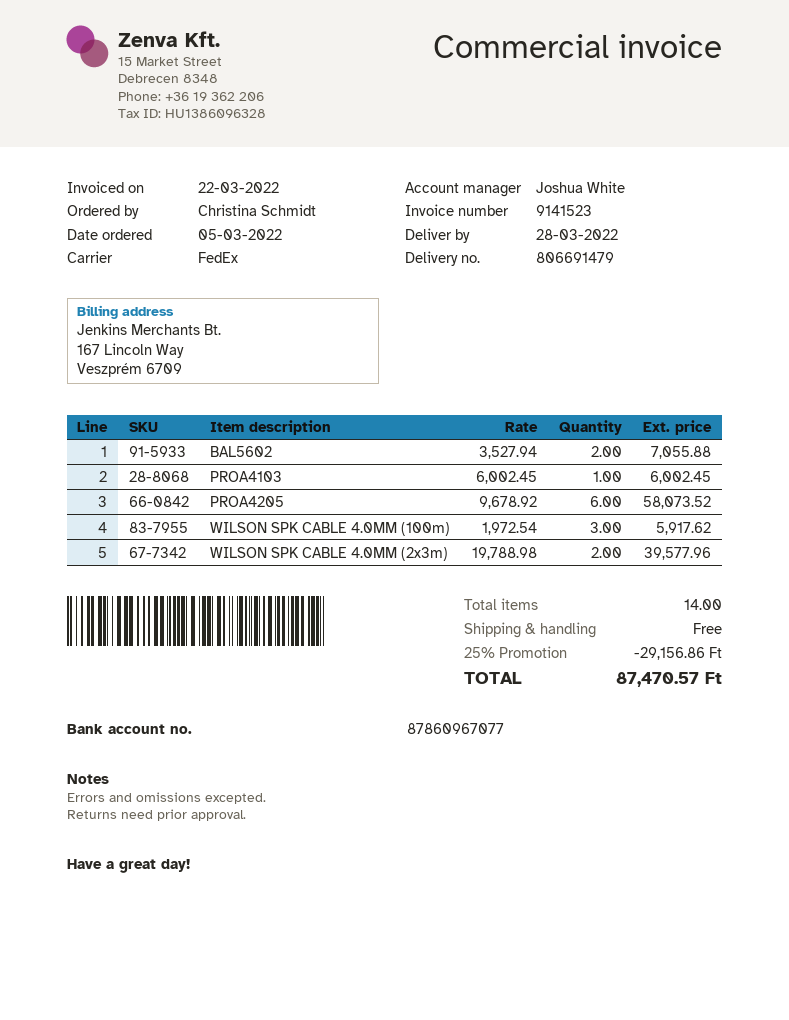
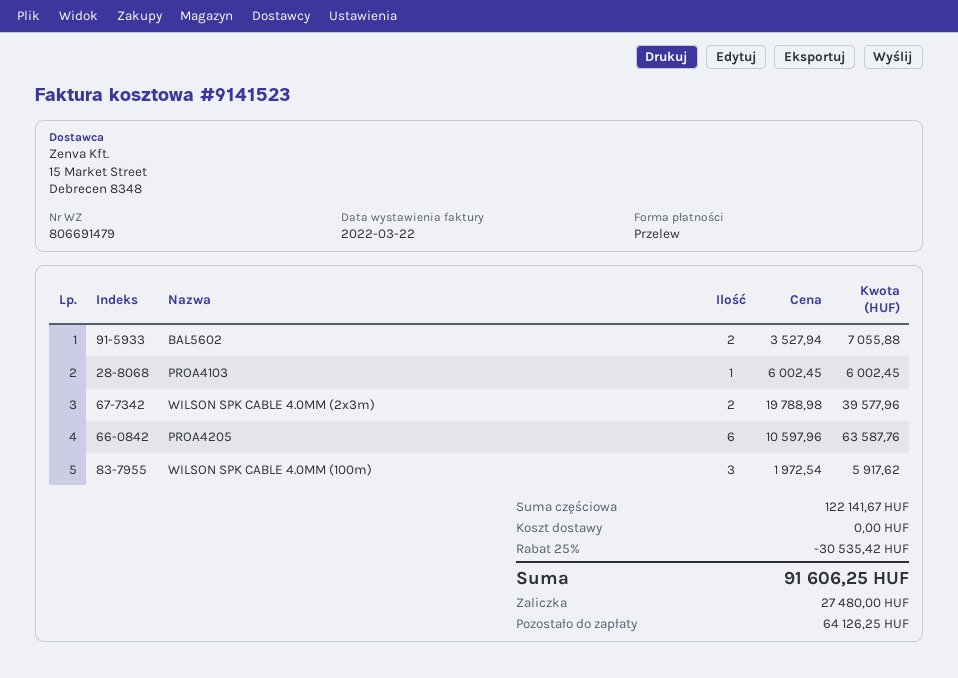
PROA4205: 6 x 9678.92 = 58073.52 -> 6 x 10597.96 = 63587.76
discount: 25% = 29156.86 -> 25% = 30535.42
total: 87470.57 -> 91606.25

